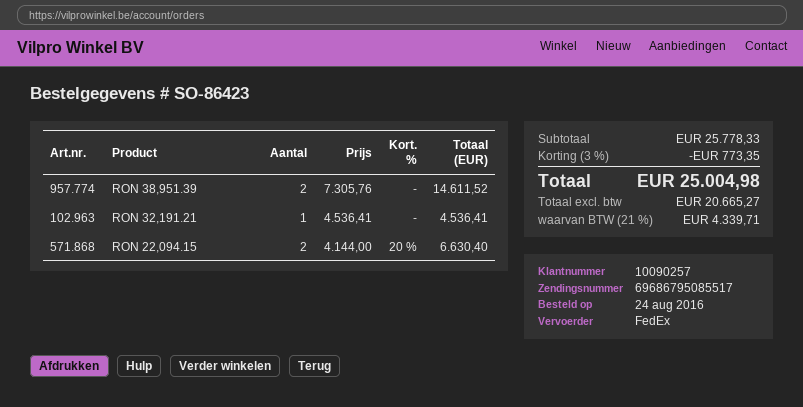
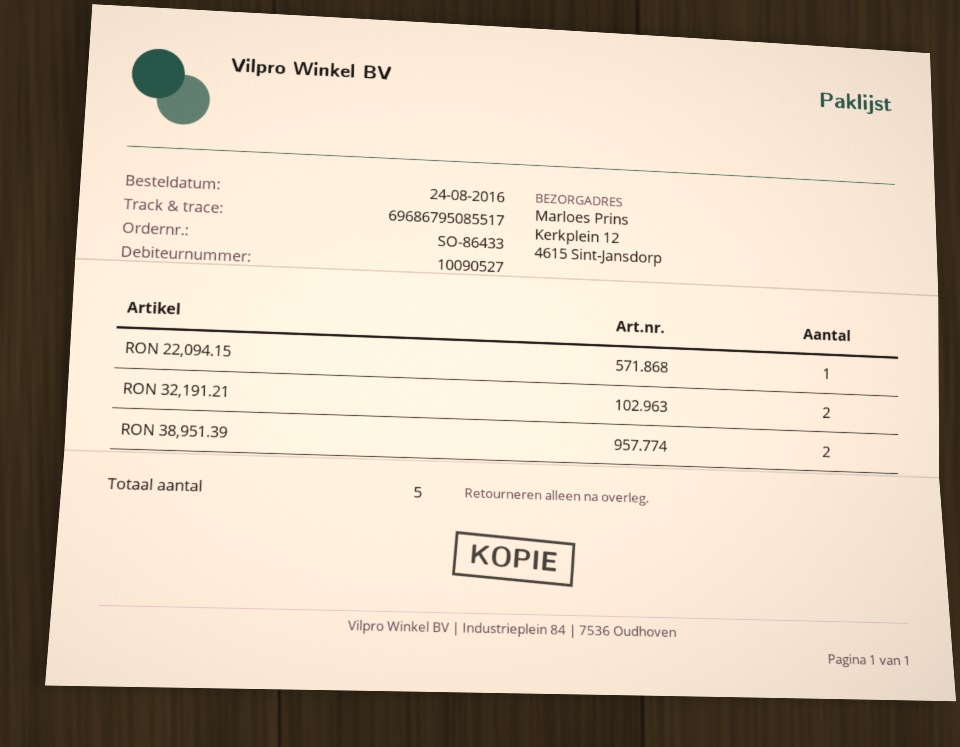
order number: SO-86423 -> SO-86433
customer number: 10090257 -> 10090527
RON 32,191.21: 1 -> 2
RON 22,094.15: 2 -> 1

